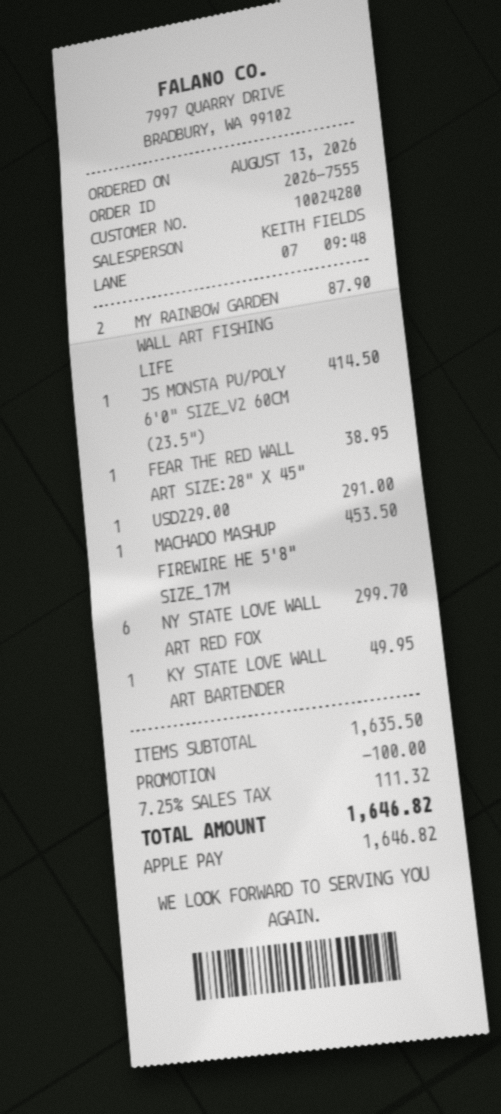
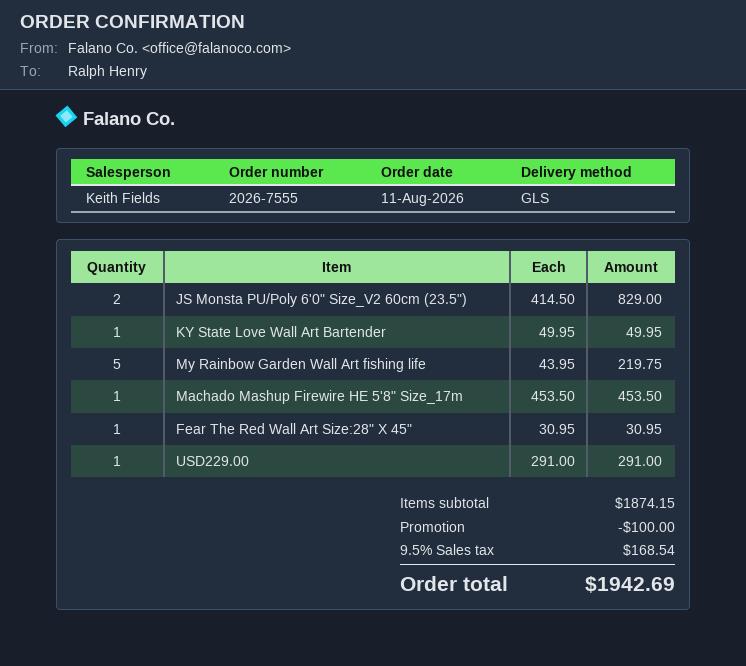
order date: 2026-08-13 -> 2026-08-11
MY RAINBOW GARDEN WALL ART FISHING LIFE: 2 for 87.90 -> 5 for 219.75
JS MONSTA PU/POLY 6'0" SIZE_V2 60CM (23.5"): 1 for 414.50 -> 2 for 829.00
FEAR THE RED WALL ART SIZE:28" X 45": 1 for 38.95 -> 1 for 30.95
NY STATE LOVE WALL ART RED FOX: 6 for 299.70 -> none
subtotal: 1635.50 -> 1874.15
tax: 7.25% = 111.32 -> 9.5% = 168.54
total: 1646.82 -> 1942.69

